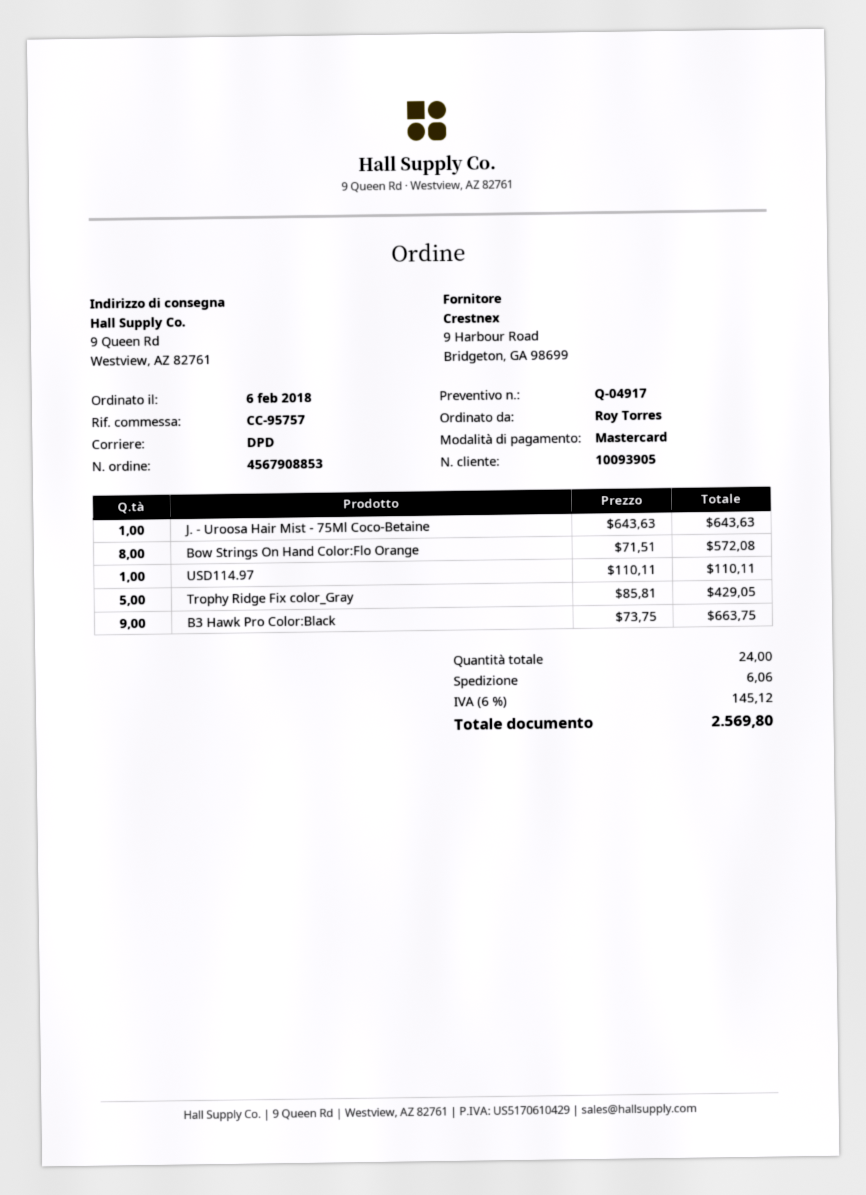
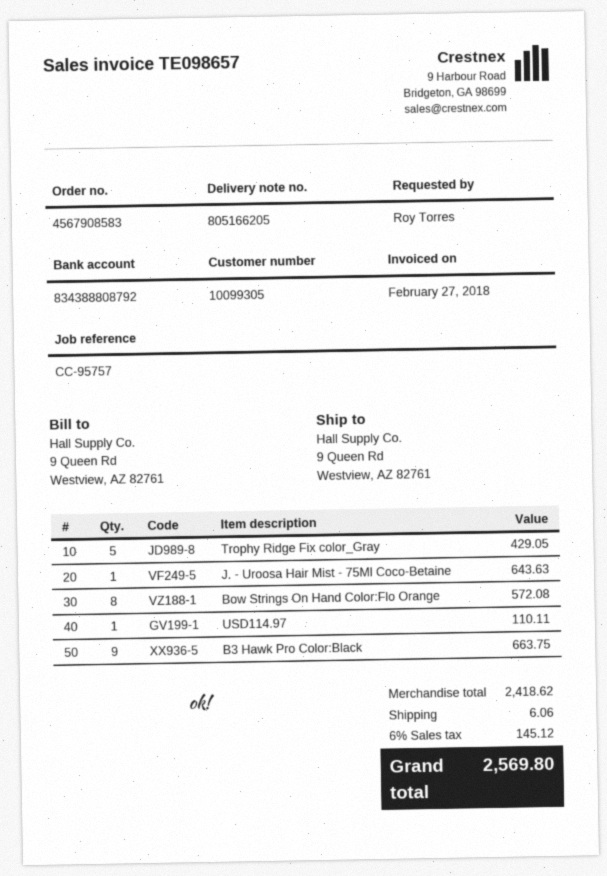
order number: 4567908853 -> 4567908583
customer number: 10093905 -> 10099305

